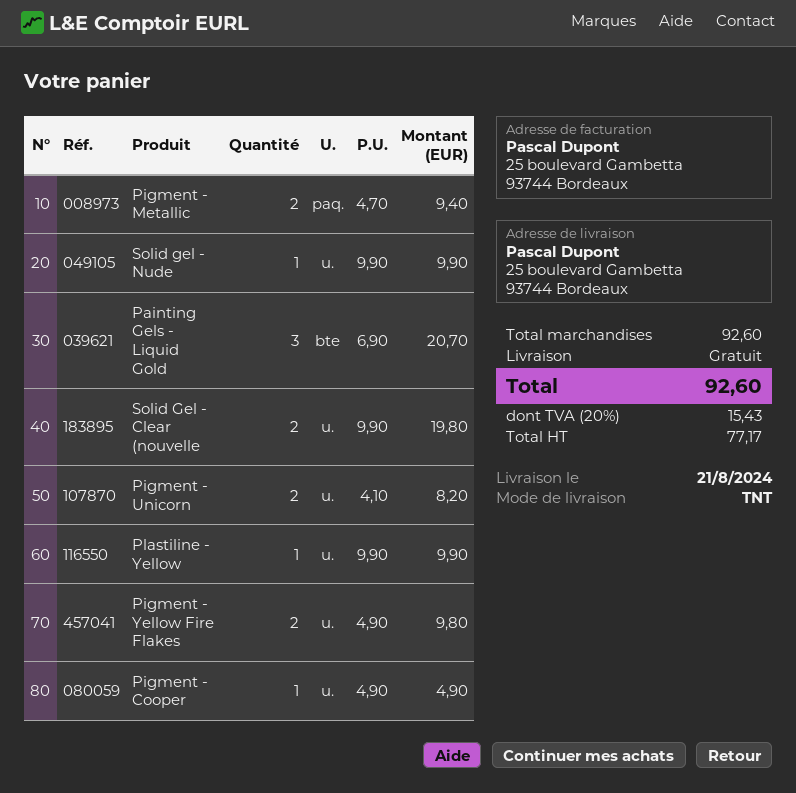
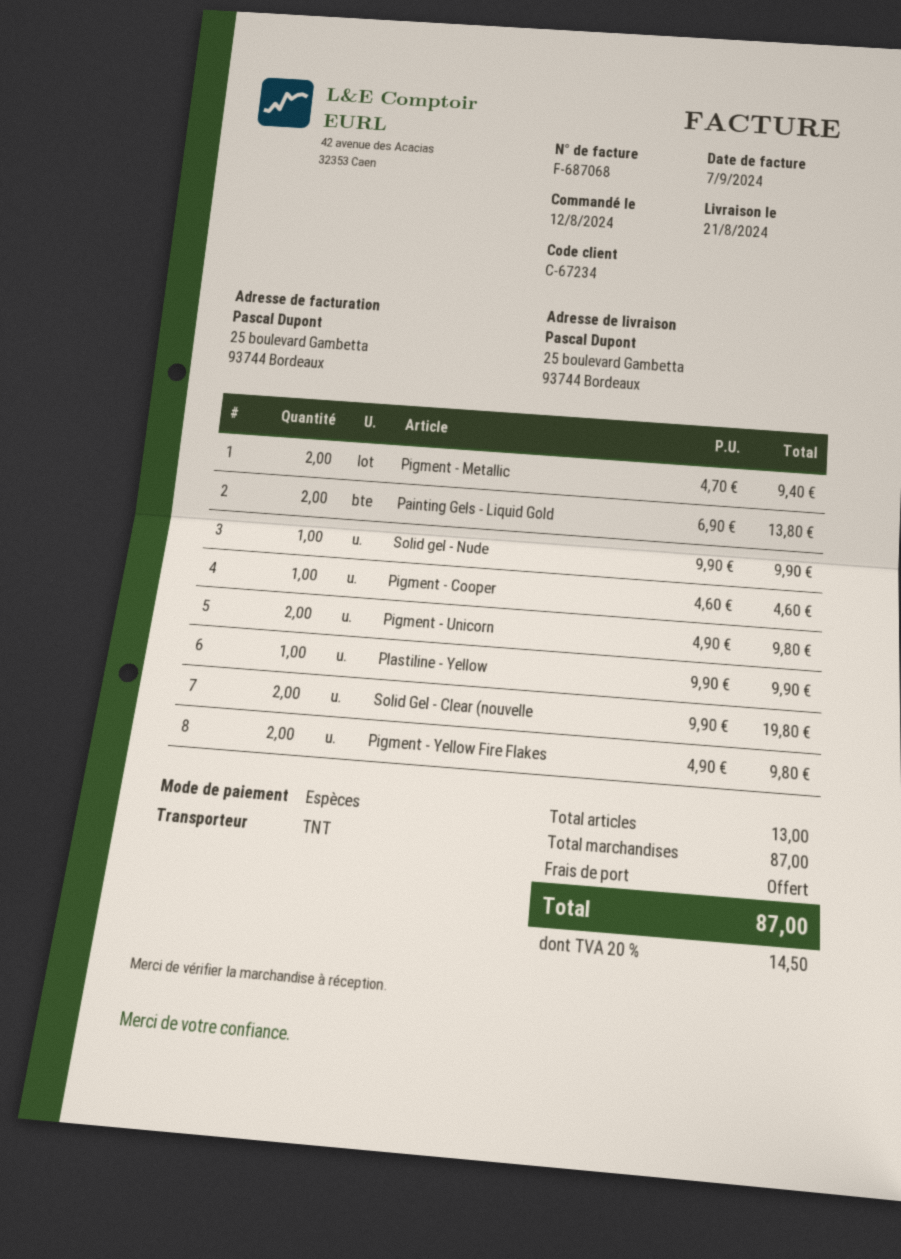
Painting Gels - Liquid Gold: 3 x 6.90 = 20.70 -> 2 x 6.90 = 13.80
Pigment - Unicorn: 2 x 4.10 = 8.20 -> 2 x 4.90 = 9.80
Pigment - Cooper: 1 x 4.90 = 4.90 -> 1 x 4.60 = 4.60
subtotal: 92.60 -> 87.00
tax: 20% = 15.43 -> 20% = 14.50
total: 92.60 -> 87.00

